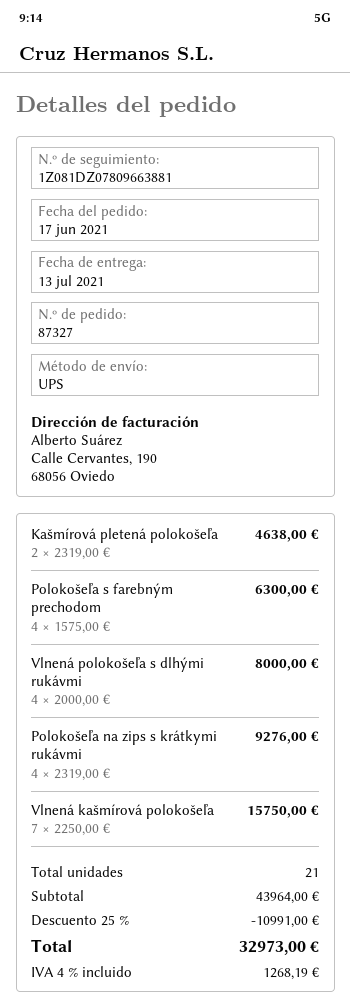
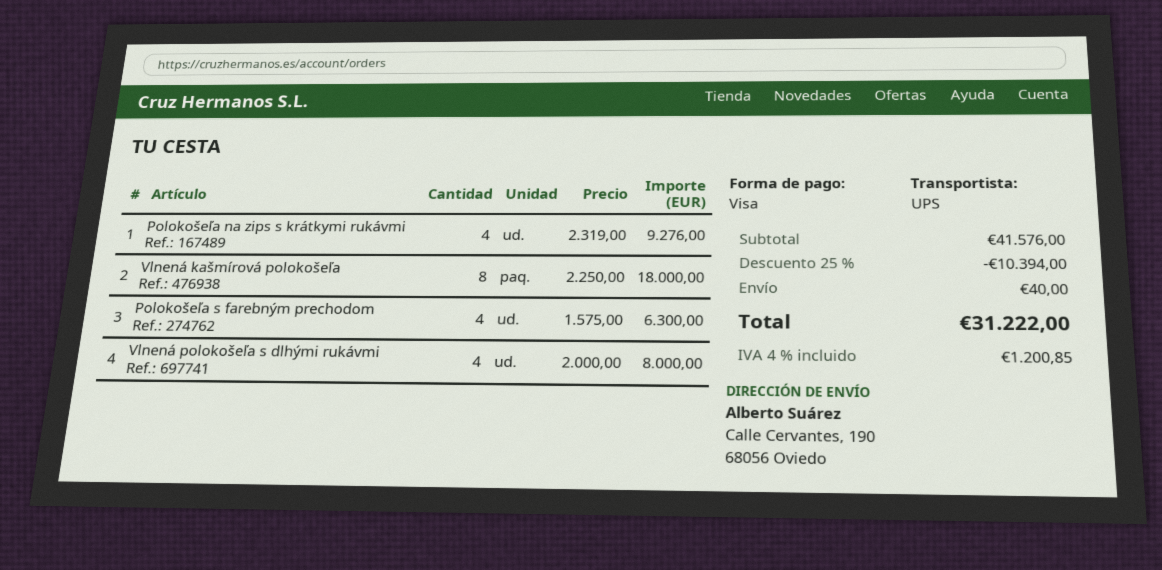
Kašmírová pletená polokošeľa: 2 x 2319.00 = 4638.00 -> none
Vlnená kašmírová polokošeľa: 7 x 2250.00 = 15750.00 -> 8 x 2250.00 = 18000.00
subtotal: 43964.00 -> 41576.00
discount: 25% = 10991.00 -> 25% = 10394.00
shipping: none -> 40.00
tax: 4% = 1268.19 -> 4% = 1200.85
total: 32973.00 -> 31222.00

